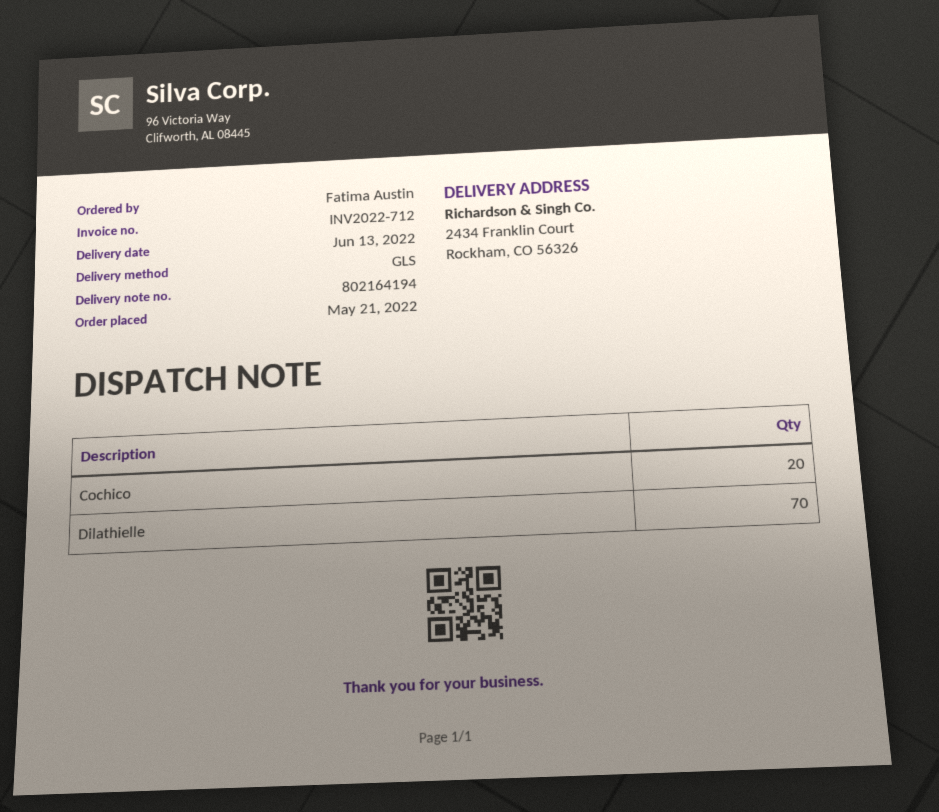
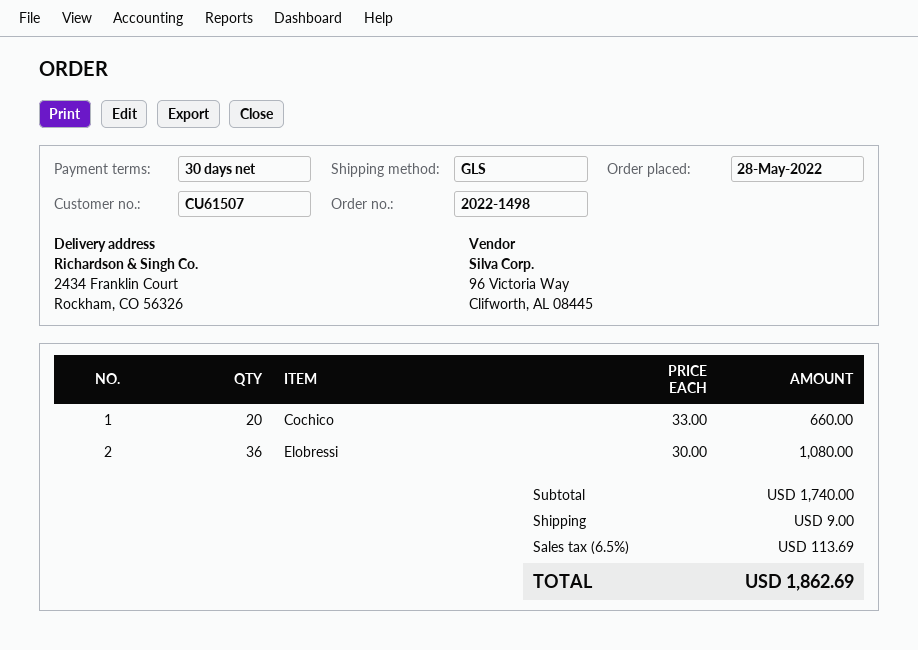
order date: 2022-05-21 -> 2022-05-28
Dilathielle: 70 -> none
Elobressi: none -> 36

